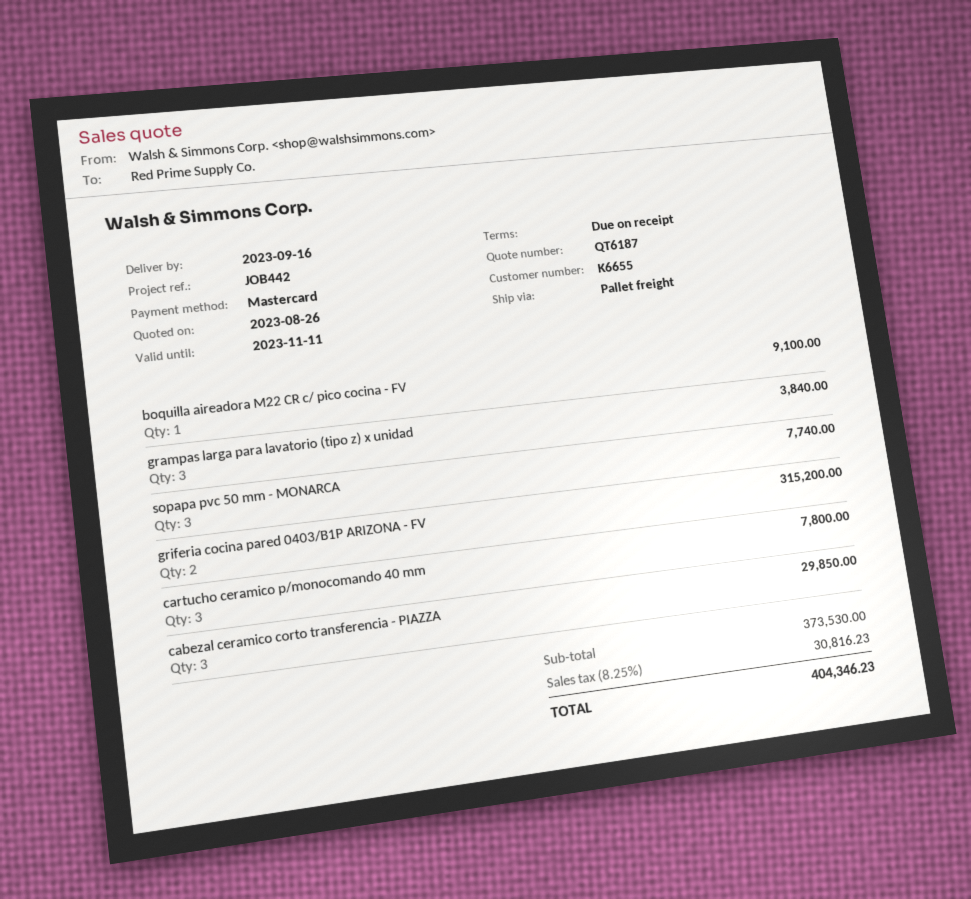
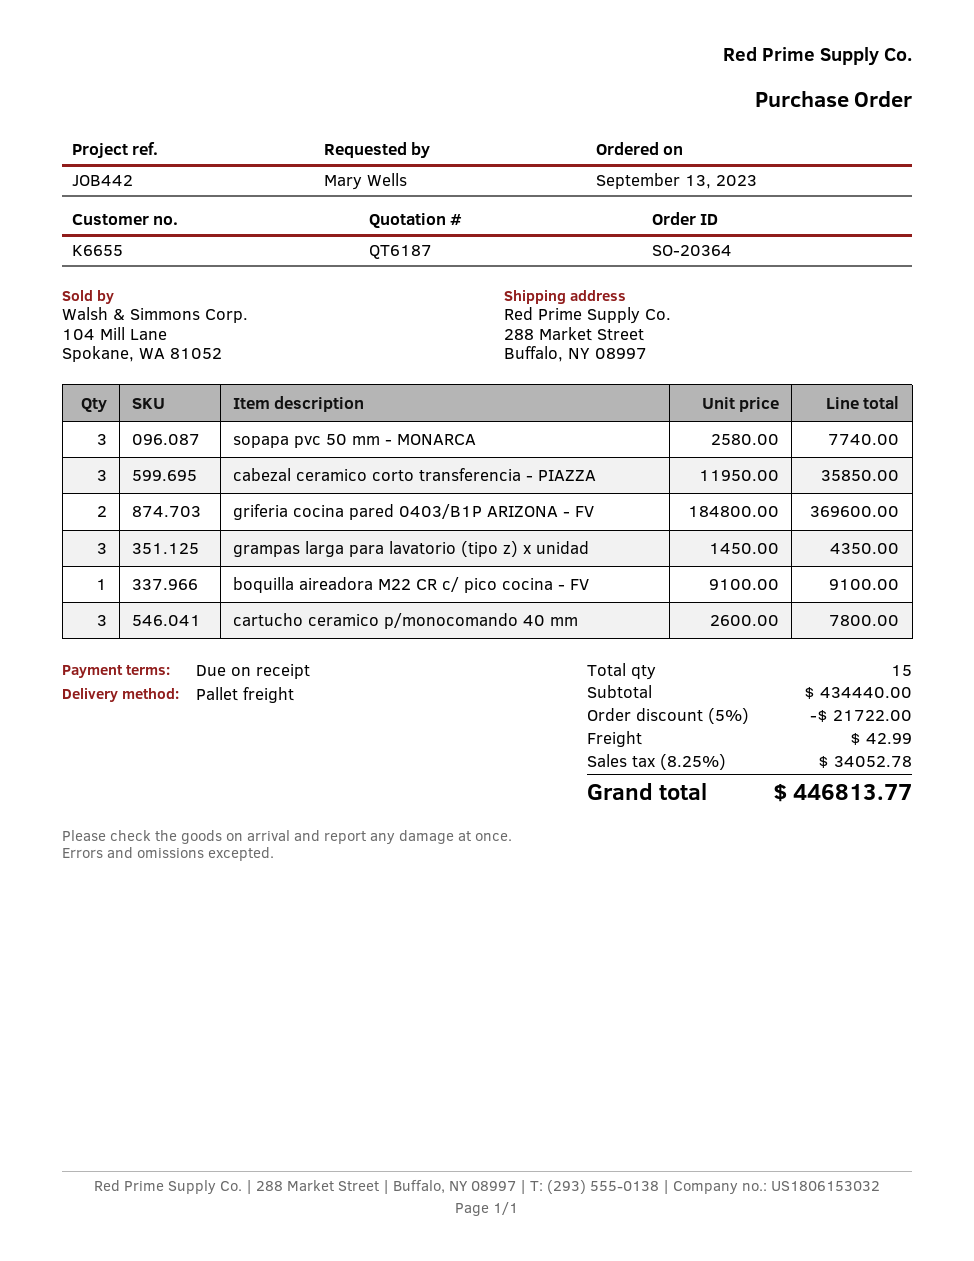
grampas larga para lavatorio (tipo z) x unidad: 3 for 3840.00 -> 3 for 4350.00
griferia cocina pared 0403/B1P ARIZONA - FV: 2 for 315200.00 -> 2 for 369600.00
cabezal ceramico corto transferencia - PIAZZA: 3 for 29850.00 -> 3 for 35850.00
subtotal: 373530.00 -> 434440.00
discount: none -> 5% = 21722.00
shipping: none -> 42.99
tax: 8.25% = 30816.23 -> 8.25% = 34052.78
total: 404346.23 -> 446813.77

